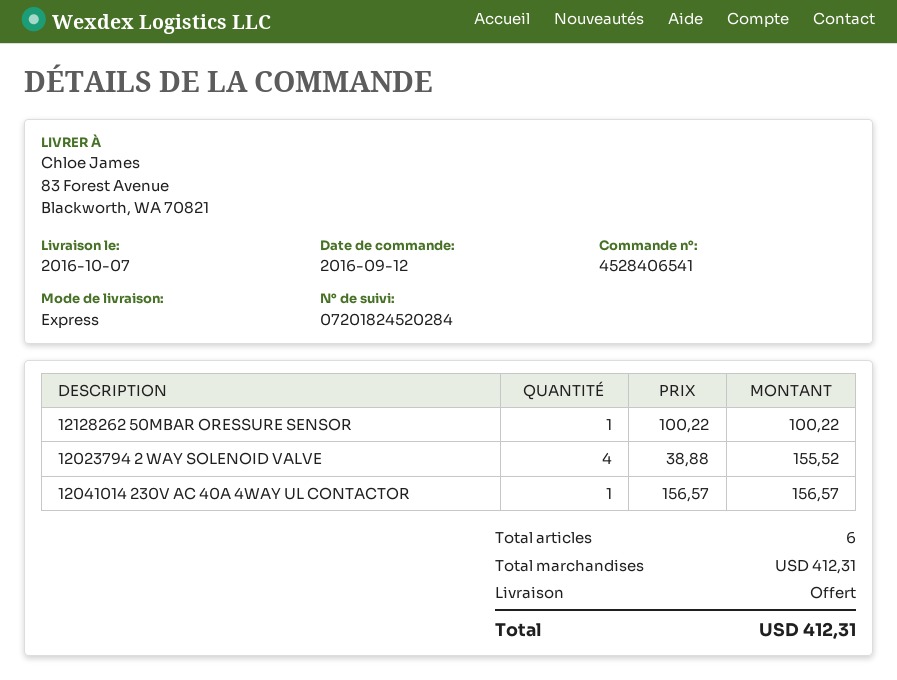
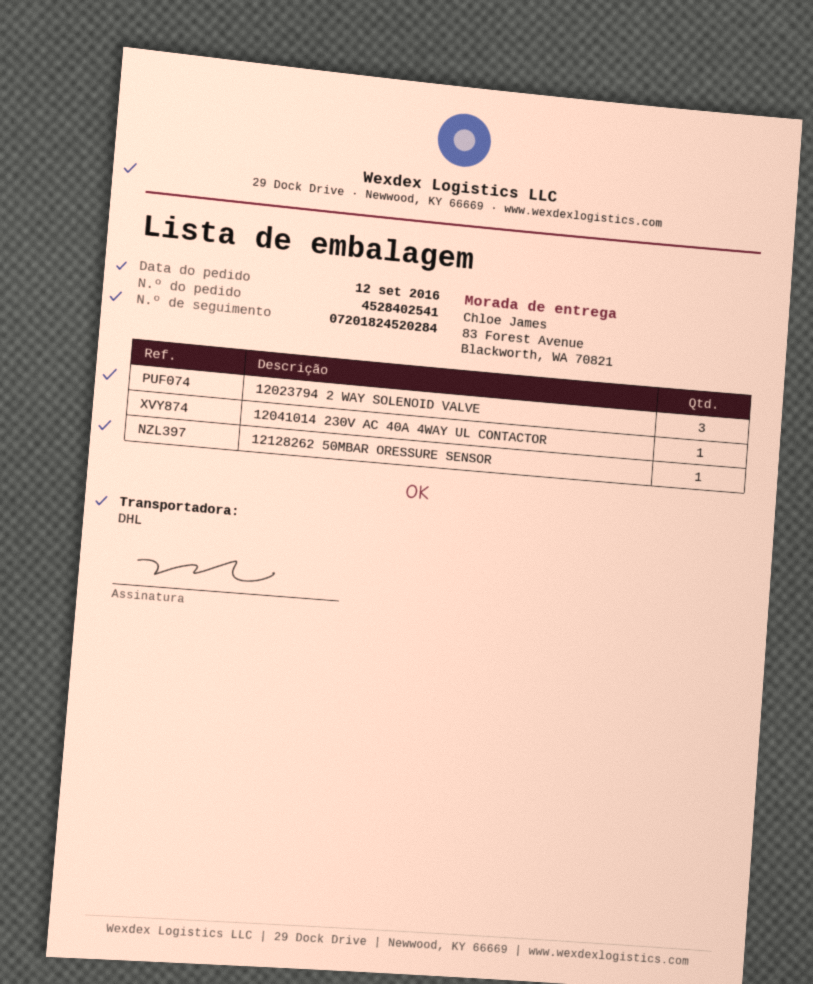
order number: 4528406541 -> 4528402541
shipping method: express -> DHL
12023794 2 WAY SOLENOID VALVE: 4 -> 3

